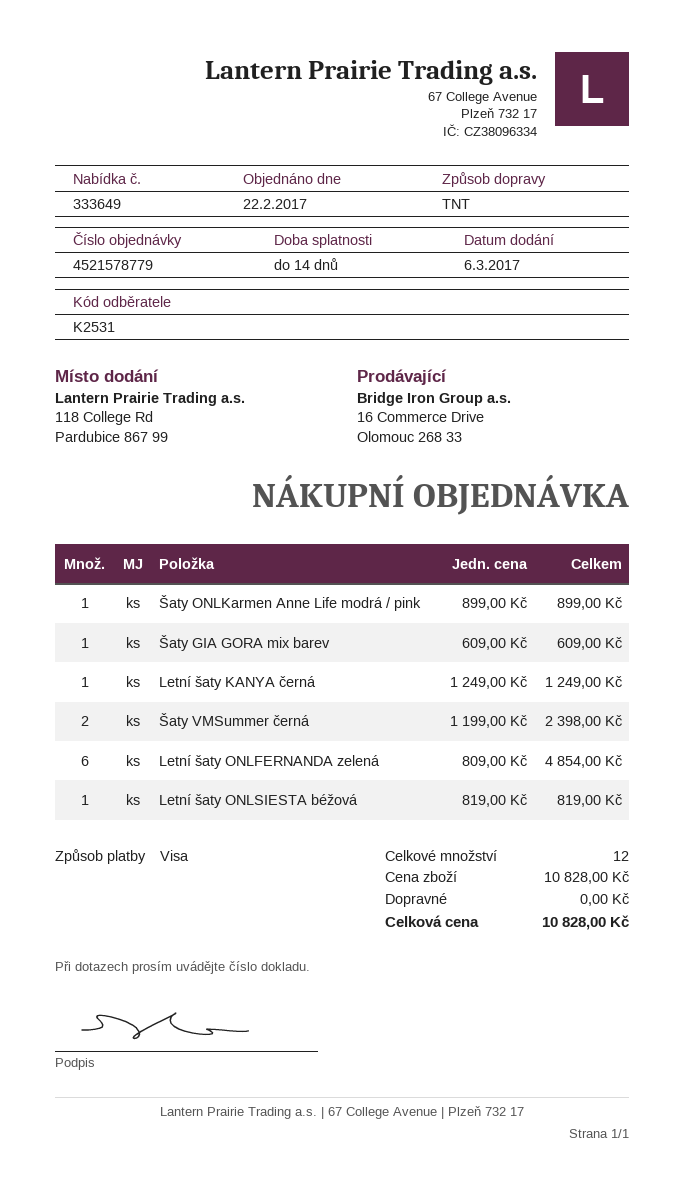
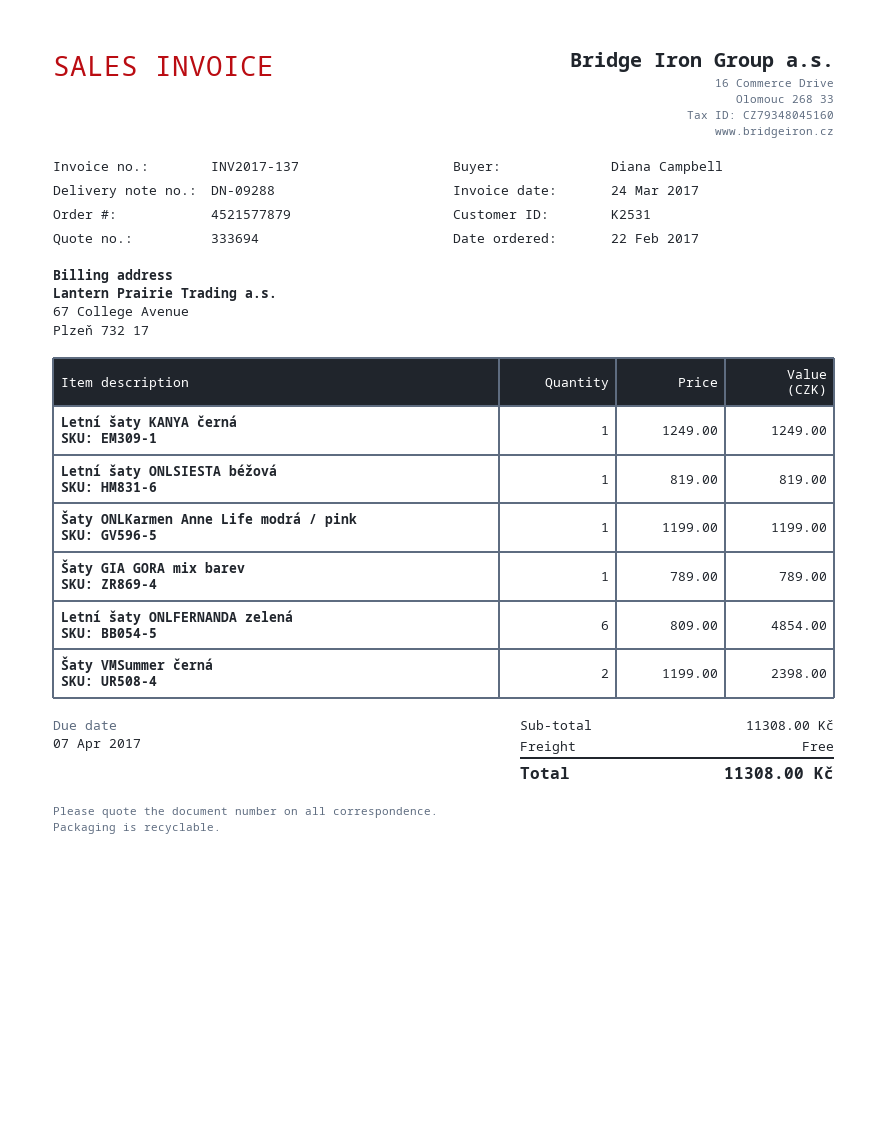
quote number: 333649 -> 333694
order number: 4521578779 -> 4521577879
Šaty ONLKarmen Anne Life modrá / pink: 1 x 899.00 = 899.00 -> 1 x 1199.00 = 1199.00
Šaty GIA GORA mix barev: 1 x 609.00 = 609.00 -> 1 x 789.00 = 789.00
subtotal: 10828.00 -> 11308.00
total: 10828.00 -> 11308.00

